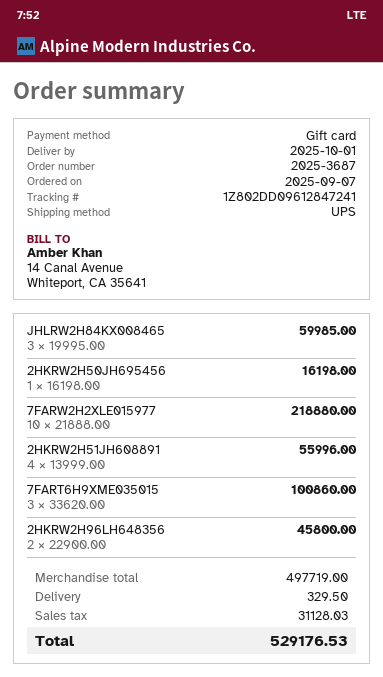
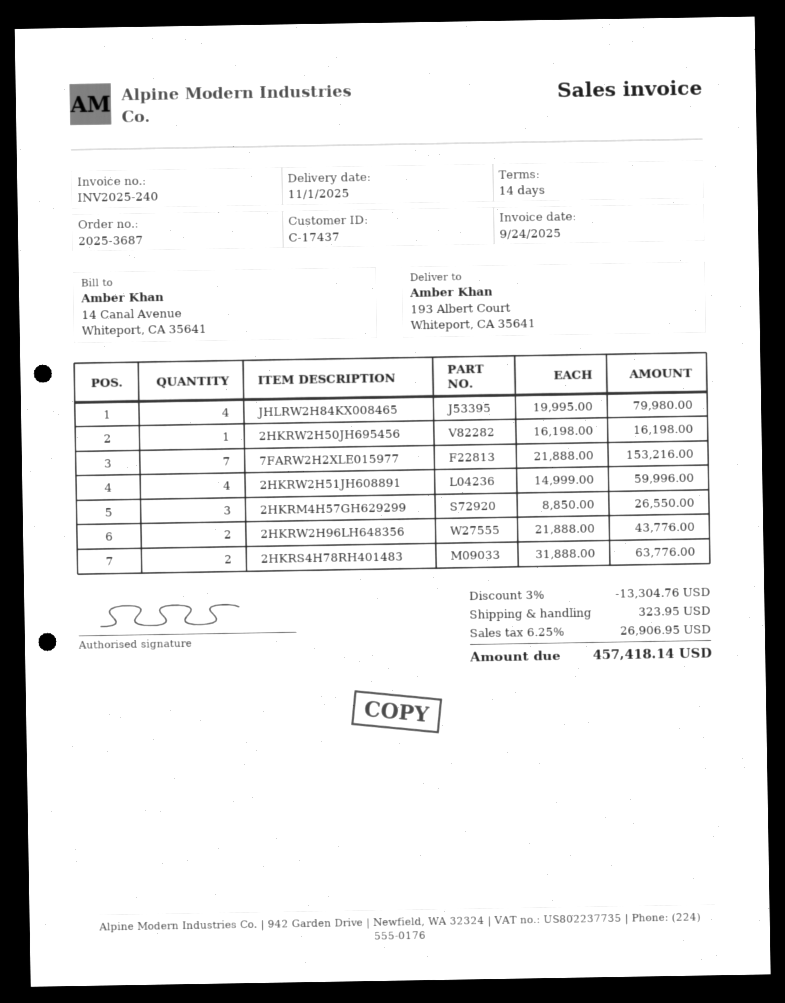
delivery date: 2025-10-01 -> 2025-11-01
JHLRW2H84KX008465: 3 x 19995.00 = 59985.00 -> 4 x 19995.00 = 79980.00
7FARW2H2XLE015977: 10 x 21888.00 = 218880.00 -> 7 x 21888.00 = 153216.00
2HKRW2H51JH608891: 4 x 13999.00 = 55996.00 -> 4 x 14999.00 = 59996.00
7FART6H9XME035015: 3 x 33620.00 = 100860.00 -> none
2HKRW2H96LH648356: 2 x 22900.00 = 45800.00 -> 2 x 21888.00 = 43776.00
2HKRM4H57GH629299: none -> 3 x 8850.00 = 26550.00
2HKRS4H78RH401483: none -> 2 x 31888.00 = 63776.00
discount: none -> 3% = 13304.76
shipping: 329.50 -> 323.95
tax: 31128.03 -> 26906.95
total: 529176.53 -> 457418.14

